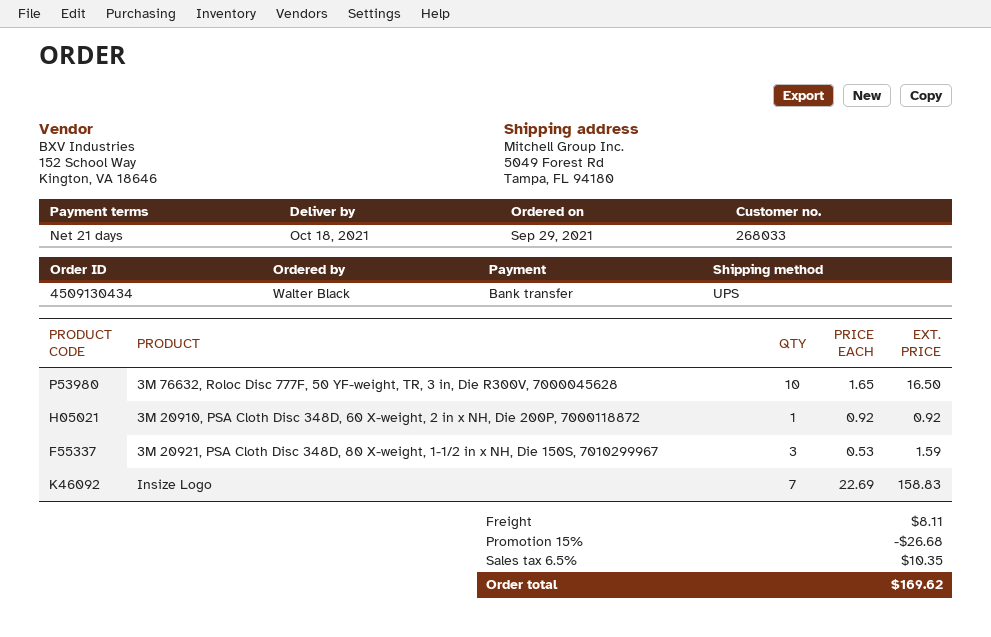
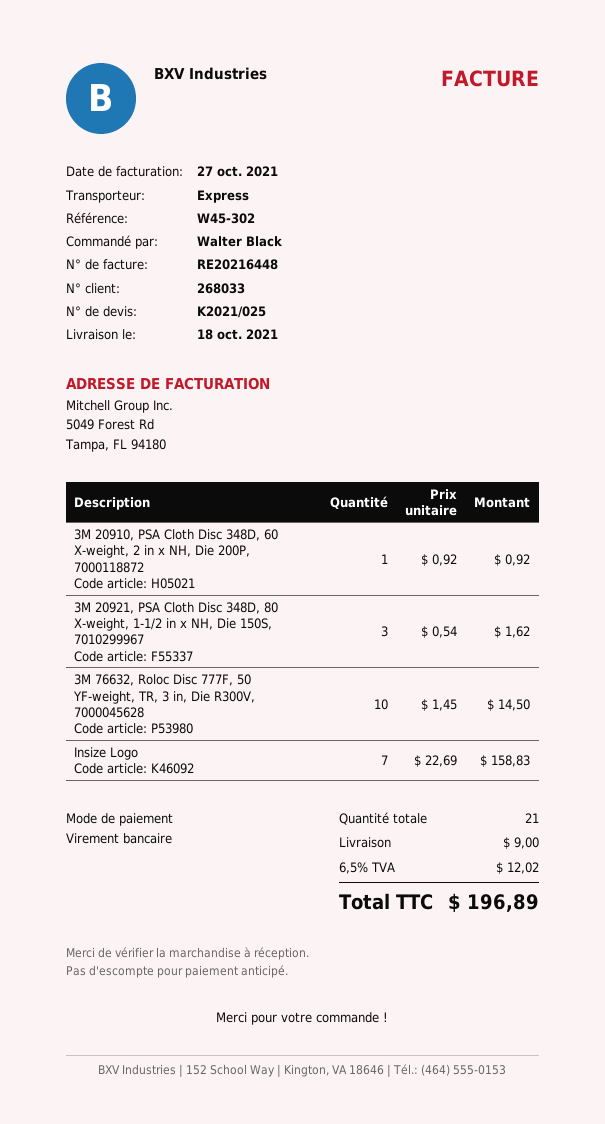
shipping method: UPS -> express
3M 76632, Roloc Disc 777F, 50 YF-weight, TR, 3 in, Die R300V, 7000045628: 10 x 1.65 = 16.50 -> 10 x 1.45 = 14.50
3M 20921, PSA Cloth Disc 348D, 80 X-weight, 1-1/2 in x NH, Die 150S, 7010299967: 3 x 0.53 = 1.59 -> 3 x 0.54 = 1.62
discount: 15% = 26.68 -> none
shipping: 8.11 -> 9.00
tax: 6.5% = 10.35 -> 6.5% = 12.02
total: 169.62 -> 196.89

